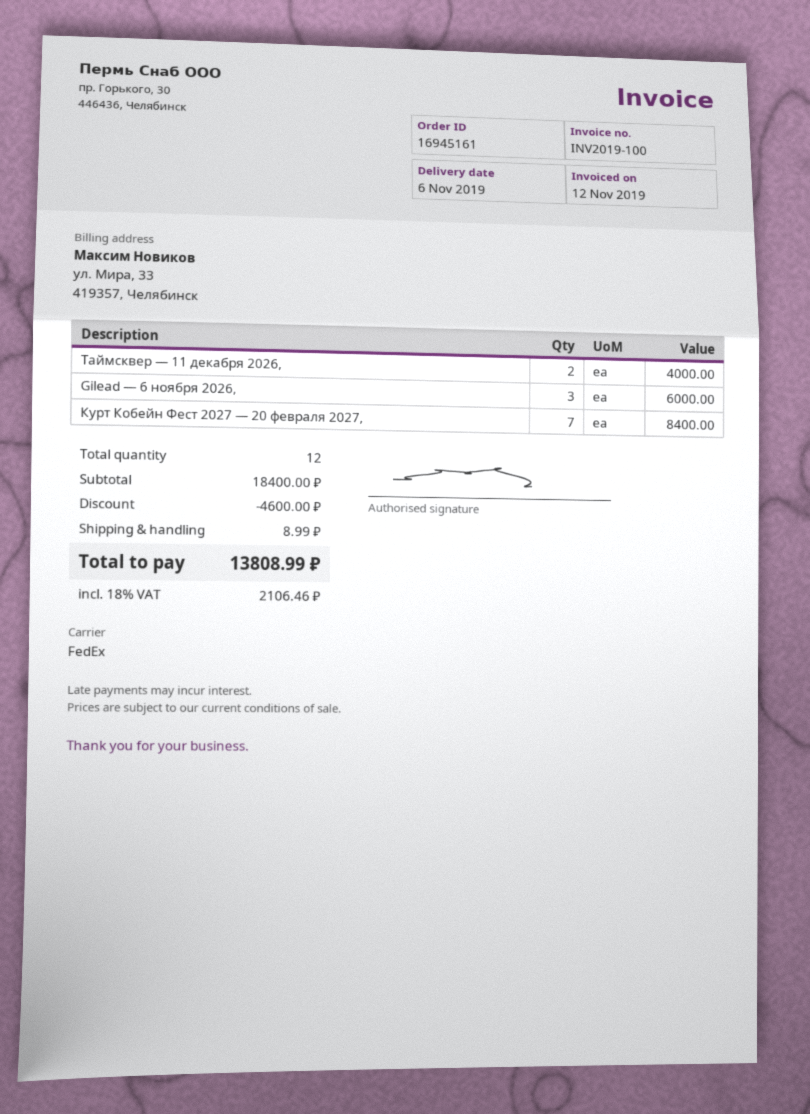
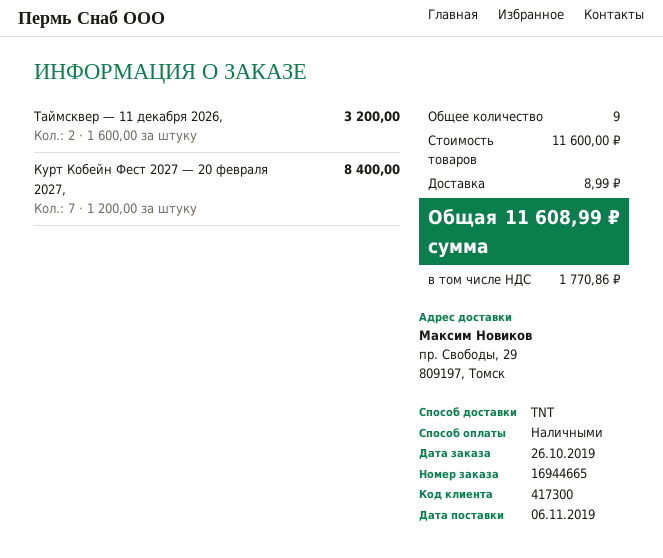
order number: 16945161 -> 16944665
shipping method: FedEx -> TNT
Таймсквер — 11 декабря 2026,: 2 for 4000.00 -> 2 for 3200.00
Gilead — 6 ноября 2026,: 3 for 6000.00 -> none
total quantity: 12 -> 9
subtotal: 18400.00 -> 11600.00
discount: 4600.00 -> none
tax: 2106.46 -> 1770.86
total: 13808.99 -> 11608.99

